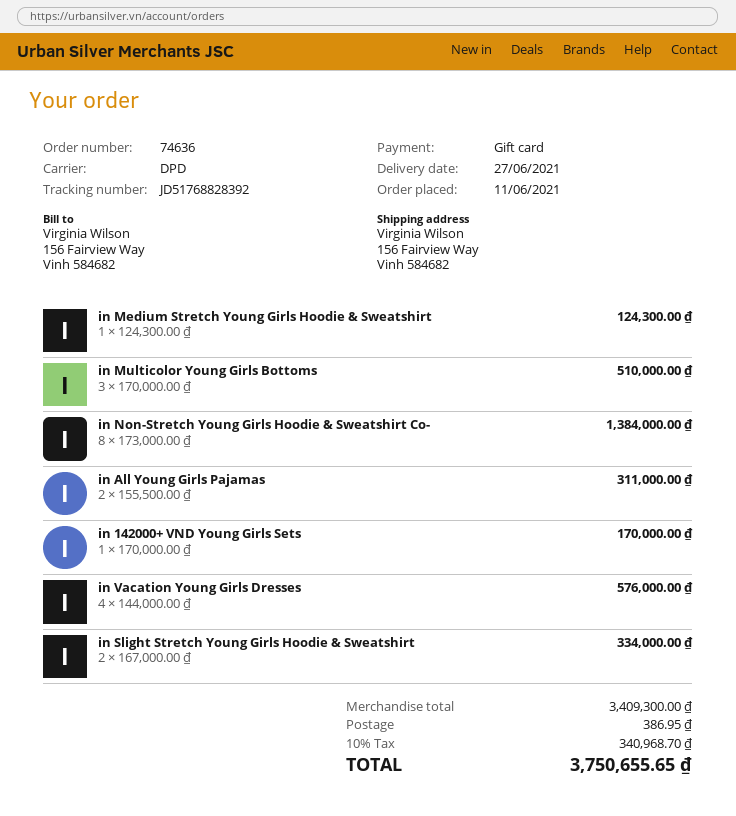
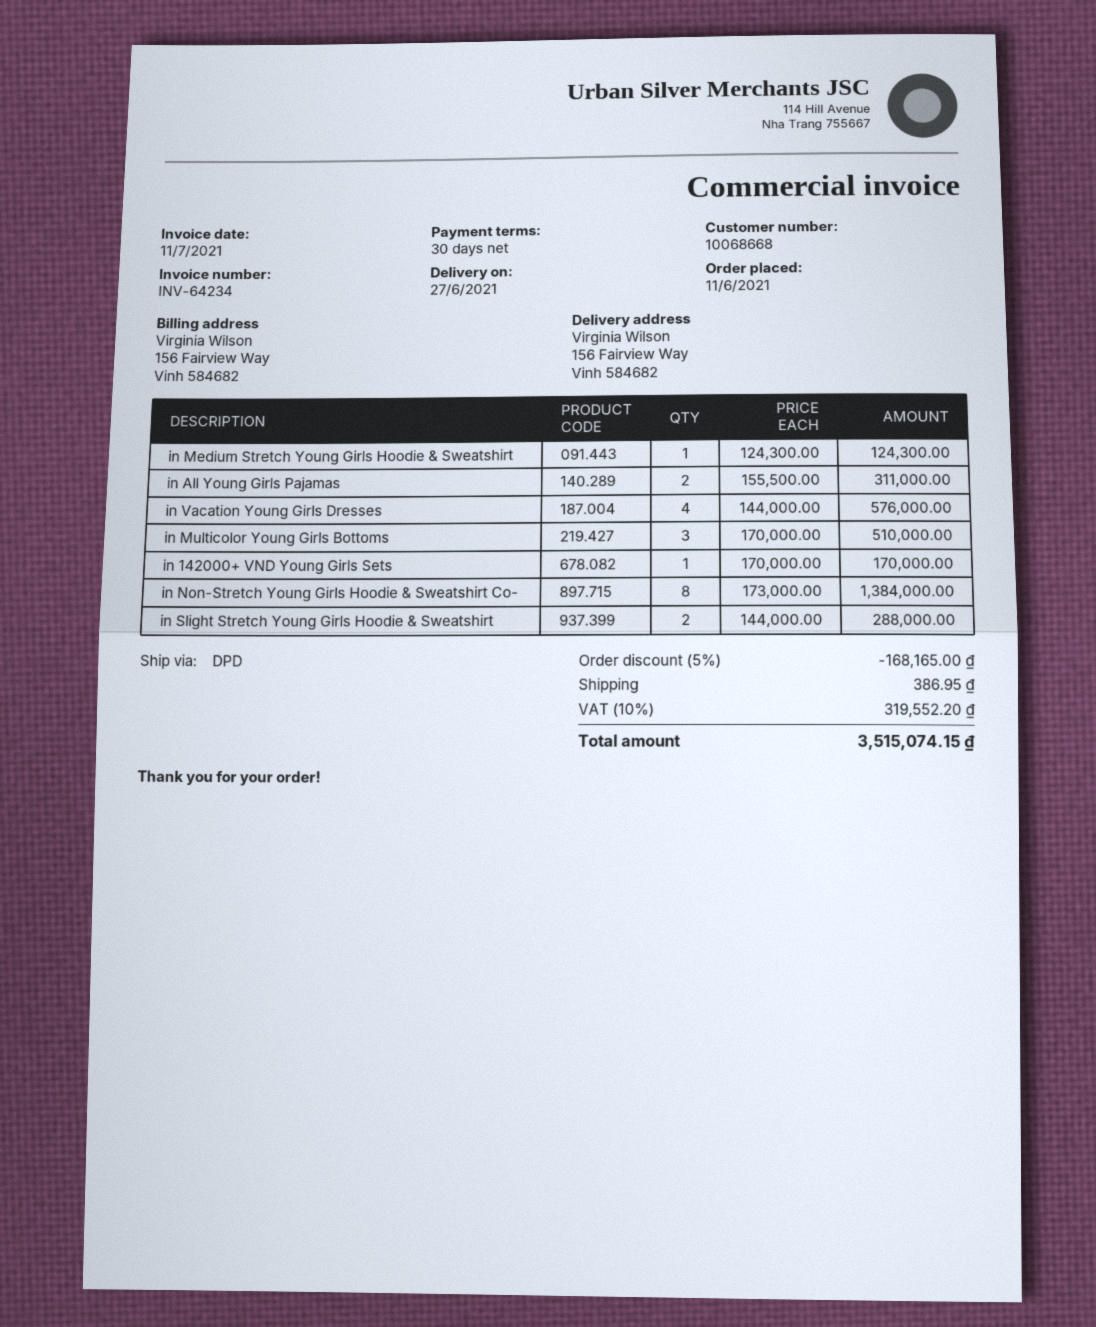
in Slight Stretch Young Girls Hoodie & Sweatshirt: 2 x 167000.00 = 334000.00 -> 2 x 144000.00 = 288000.00
discount: none -> 5% = 168165.00
tax: 10% = 340968.70 -> 10% = 319552.20
total: 3750655.65 -> 3515074.15

